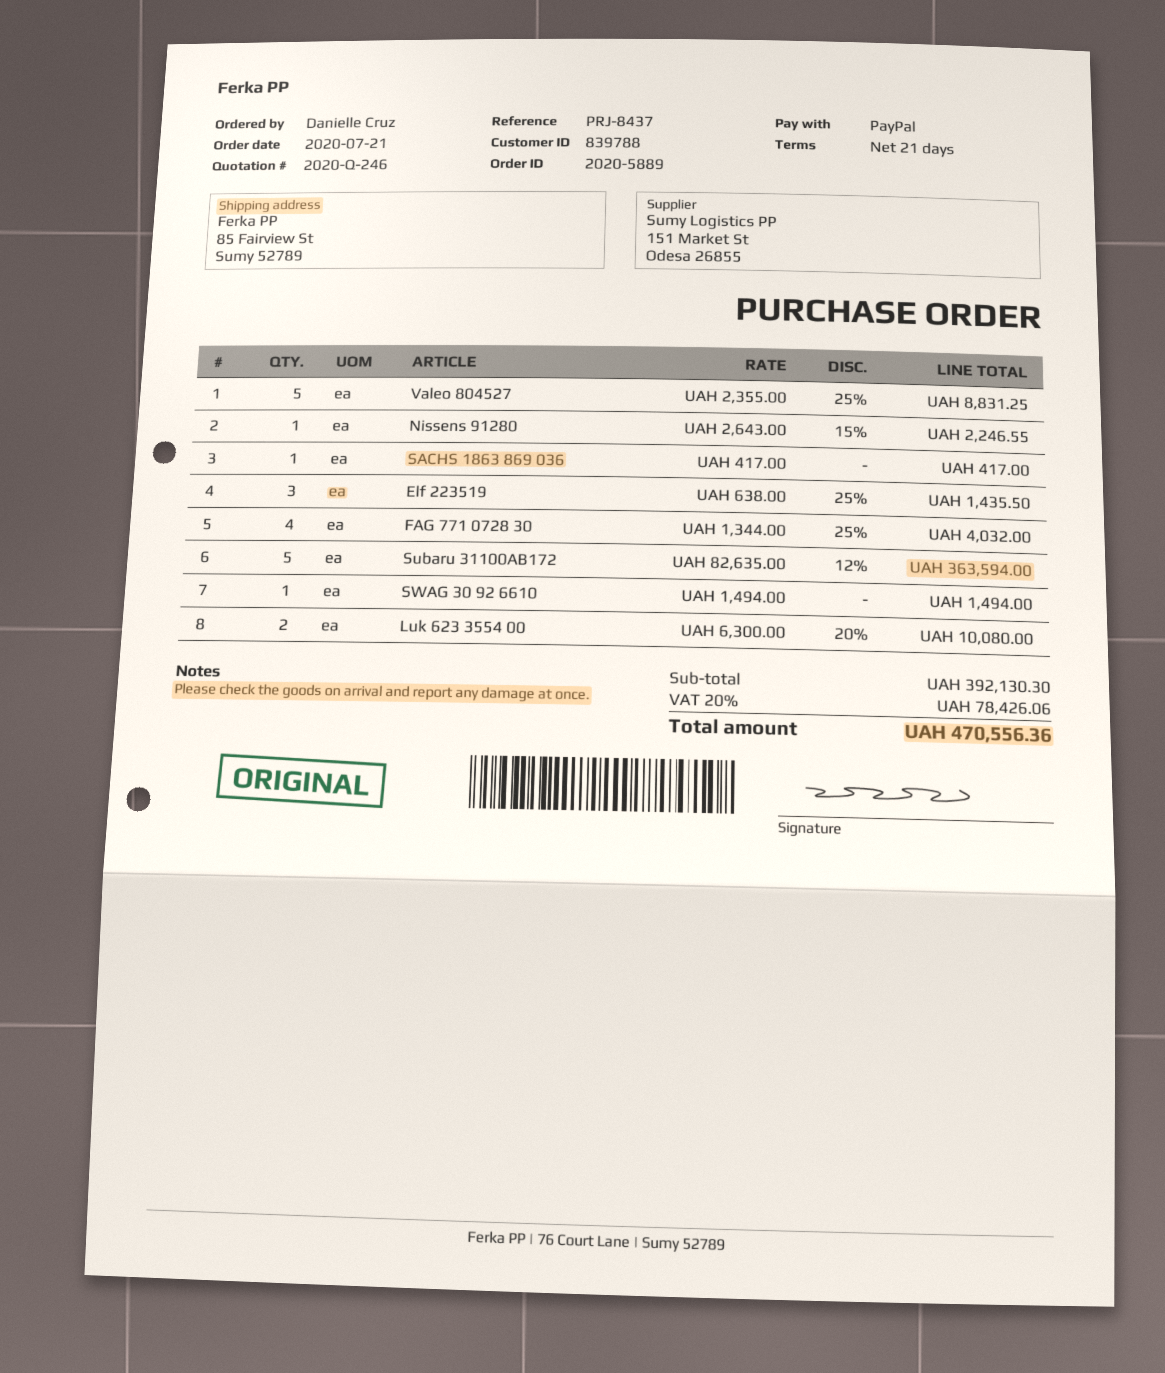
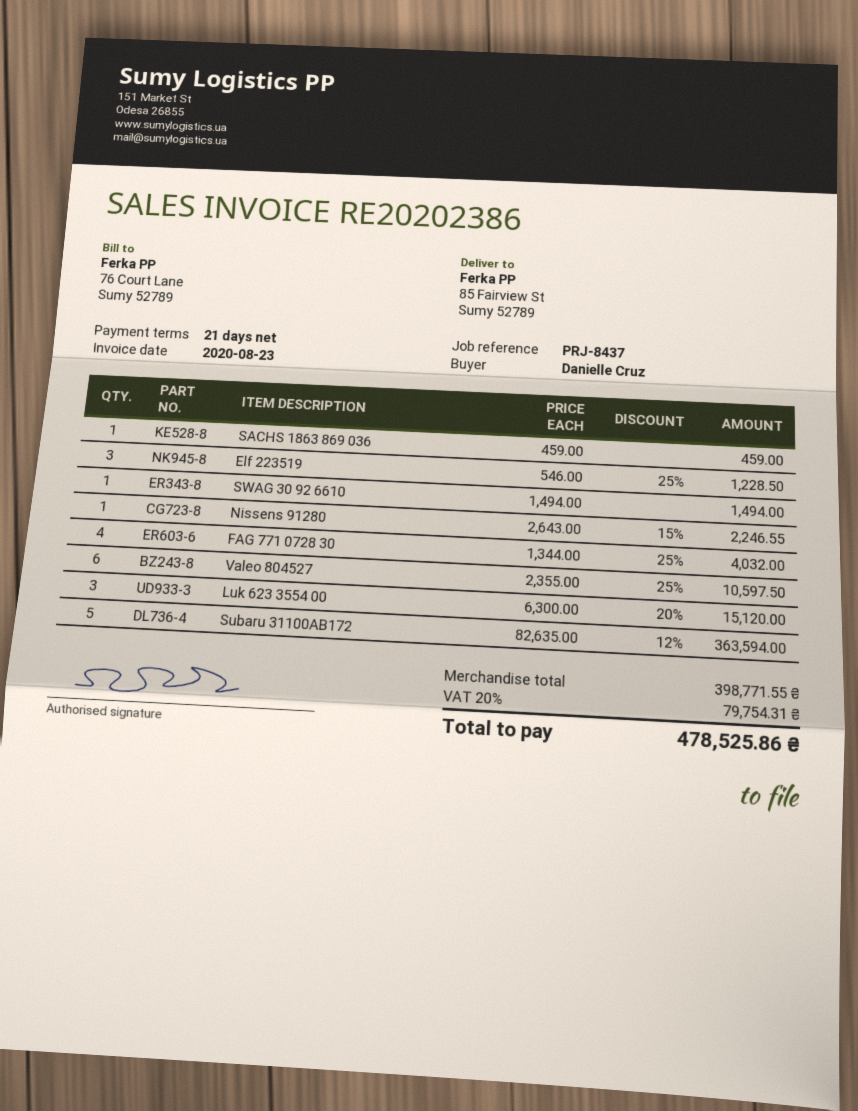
Valeo 804527: 5 x 2355.00 - 25% = 8831.25 -> 6 x 2355.00 - 25% = 10597.50
SACHS 1863 869 036: 1 x 417.00 = 417.00 -> 1 x 459.00 = 459.00
Elf 223519: 3 x 638.00 - 25% = 1435.50 -> 3 x 546.00 - 25% = 1228.50
Luk 623 3554 00: 2 x 6300.00 - 20% = 10080.00 -> 3 x 6300.00 - 20% = 15120.00
subtotal: 392130.30 -> 398771.55
tax: 20% = 78426.06 -> 20% = 79754.31
total: 470556.36 -> 478525.86

